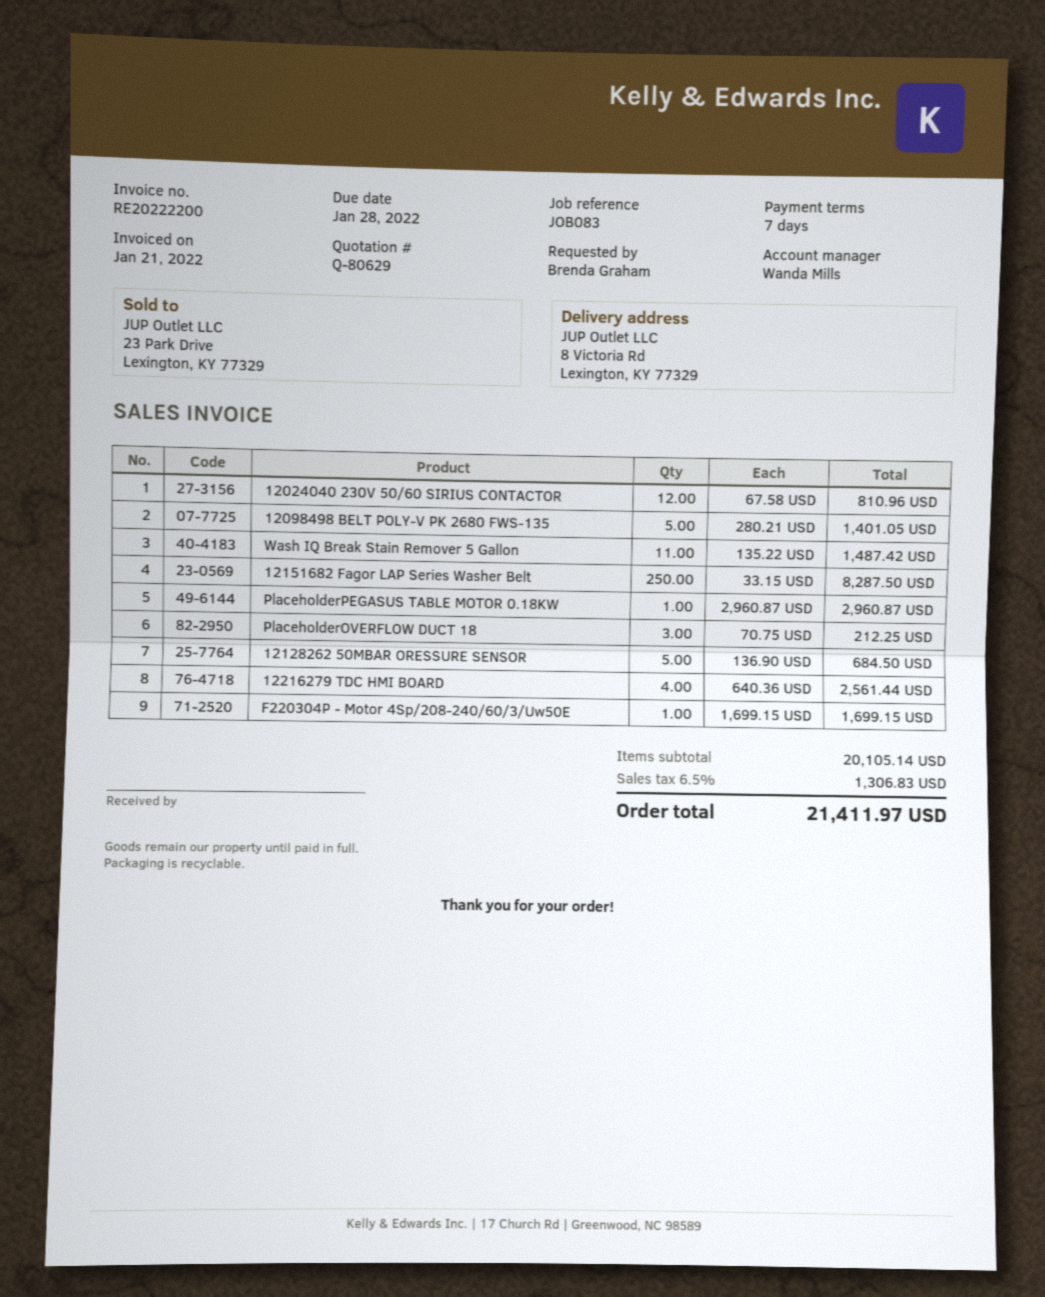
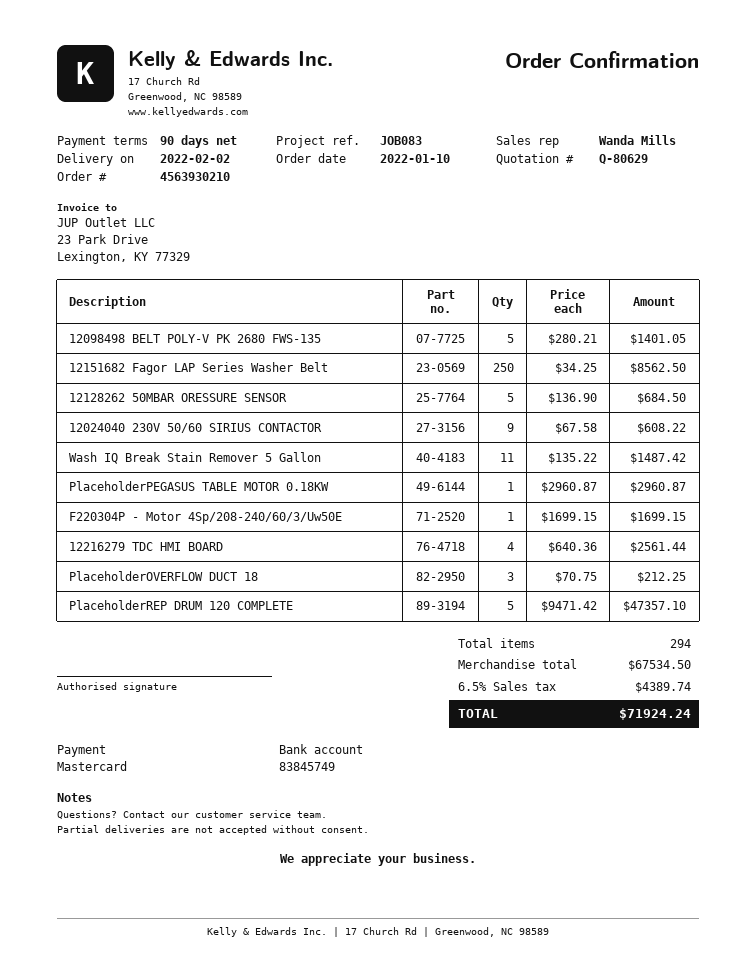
payment terms: 7 days -> 90 days
12024040 230V 50/60 SIRIUS CONTACTOR: 12 x 67.58 = 810.96 -> 9 x 67.58 = 608.22
12151682 Fagor LAP Series Washer Belt: 250 x 33.15 = 8287.50 -> 250 x 34.25 = 8562.50
PlaceholderREP DRUM 120 COMPLETE: none -> 5 x 9471.42 = 47357.10
subtotal: 20105.14 -> 67534.50
tax: 6.5% = 1306.83 -> 6.5% = 4389.74
total: 21411.97 -> 71924.24

